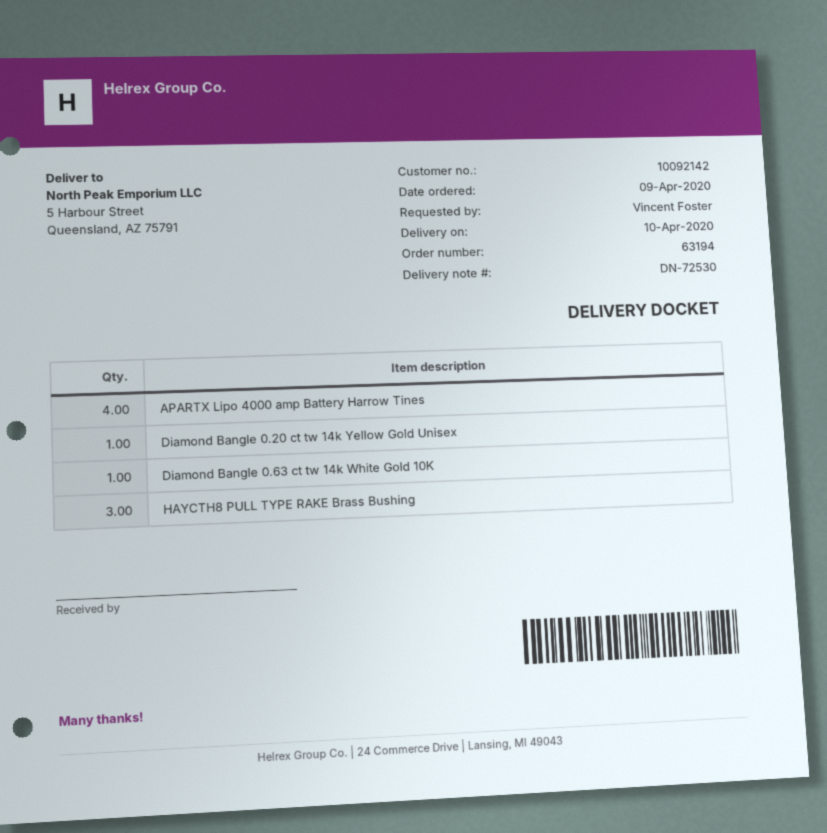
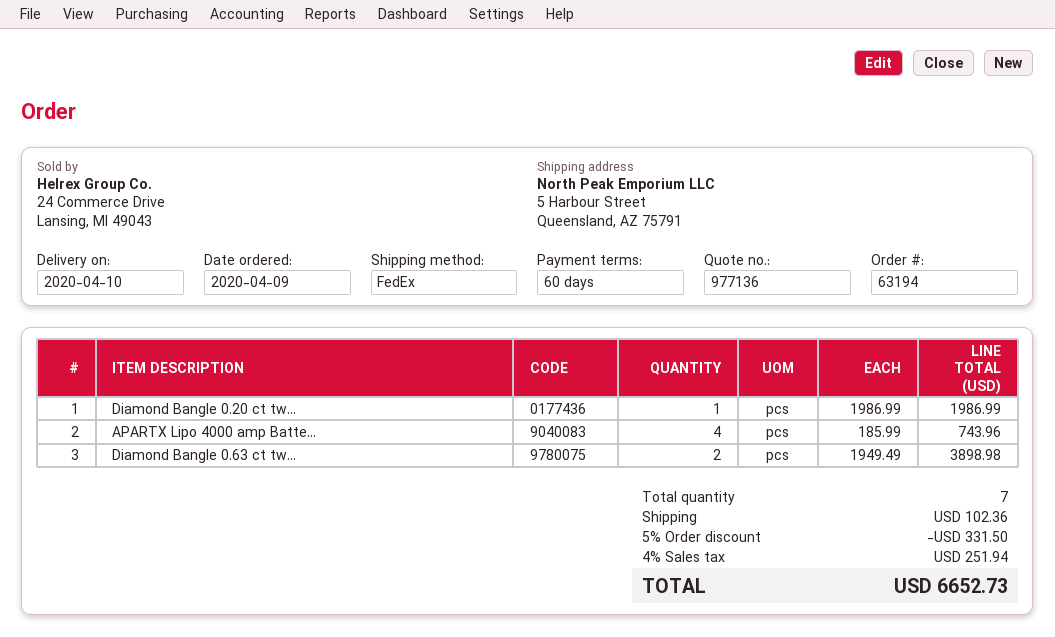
Diamond Bangle 0.63 ct tw 14k White Gold 10K: 1 -> 2
HAYCTH8 PULL TYPE RAKE Brass Bushing: 3 -> none

